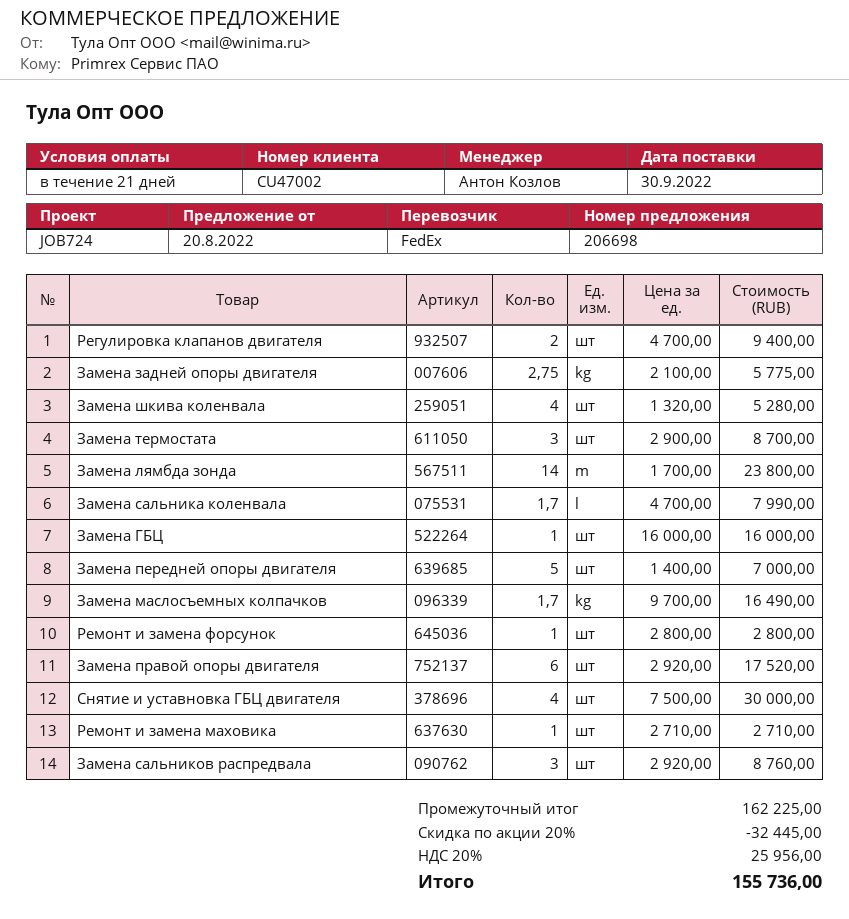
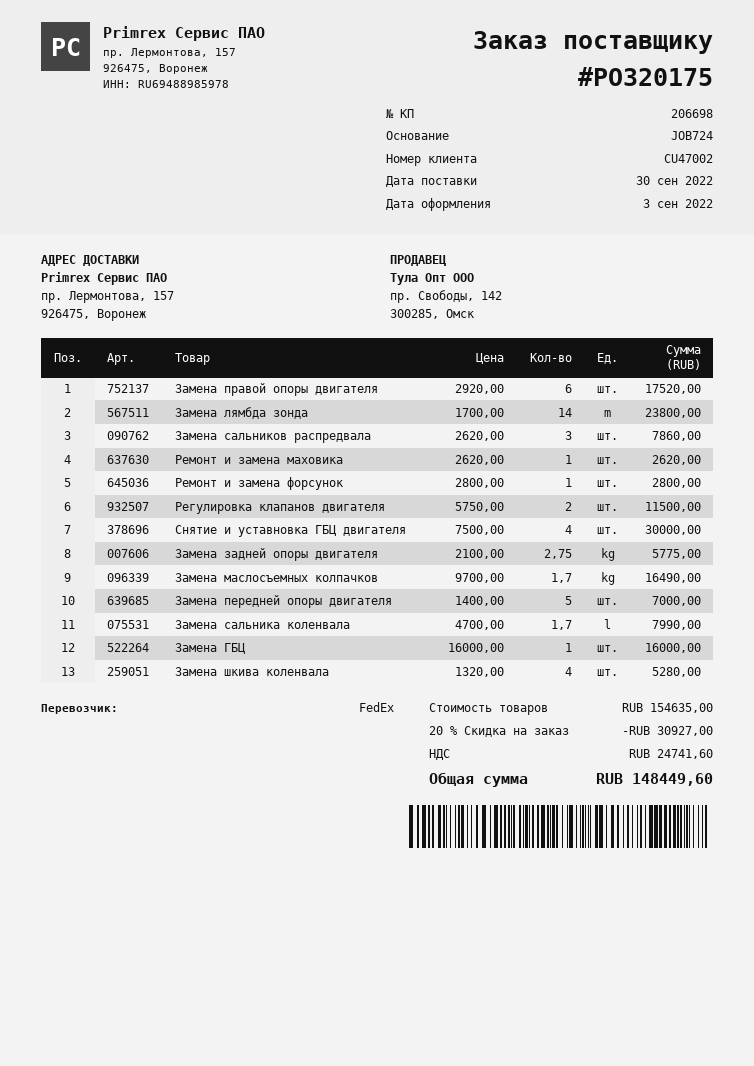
Регулировка клапанов двигателя: 2 x 4700.00 = 9400.00 -> 2 x 5750.00 = 11500.00
Замена термостата: 3 x 2900.00 = 8700.00 -> none
Ремонт и замена маховика: 1 x 2710.00 = 2710.00 -> 1 x 2620.00 = 2620.00
Замена сальников распредвала: 3 x 2920.00 = 8760.00 -> 3 x 2620.00 = 7860.00
subtotal: 162225.00 -> 154635.00
discount: 20% = 32445.00 -> 20% = 30927.00
tax: 25956.00 -> 24741.60
total: 155736.00 -> 148449.60

